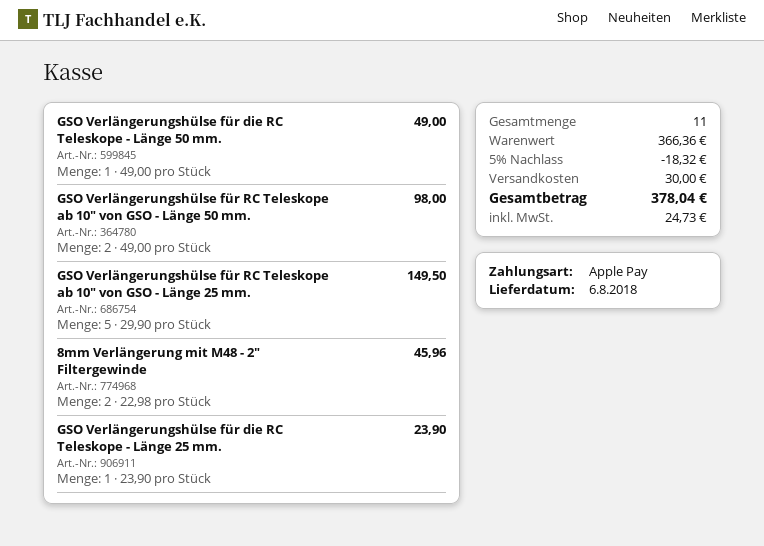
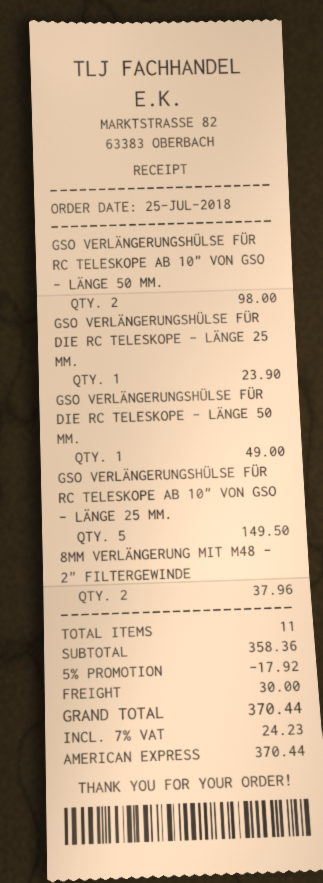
payment method: Apple Pay -> American Express
8mm Verlängerung mit M48 - 2" Filtergewinde: 2 for 45.96 -> 2 for 37.96
subtotal: 366.36 -> 358.36
discount: 5% = 18.32 -> 5% = 17.92
tax: 24.73 -> 24.23
total: 378.04 -> 370.44

